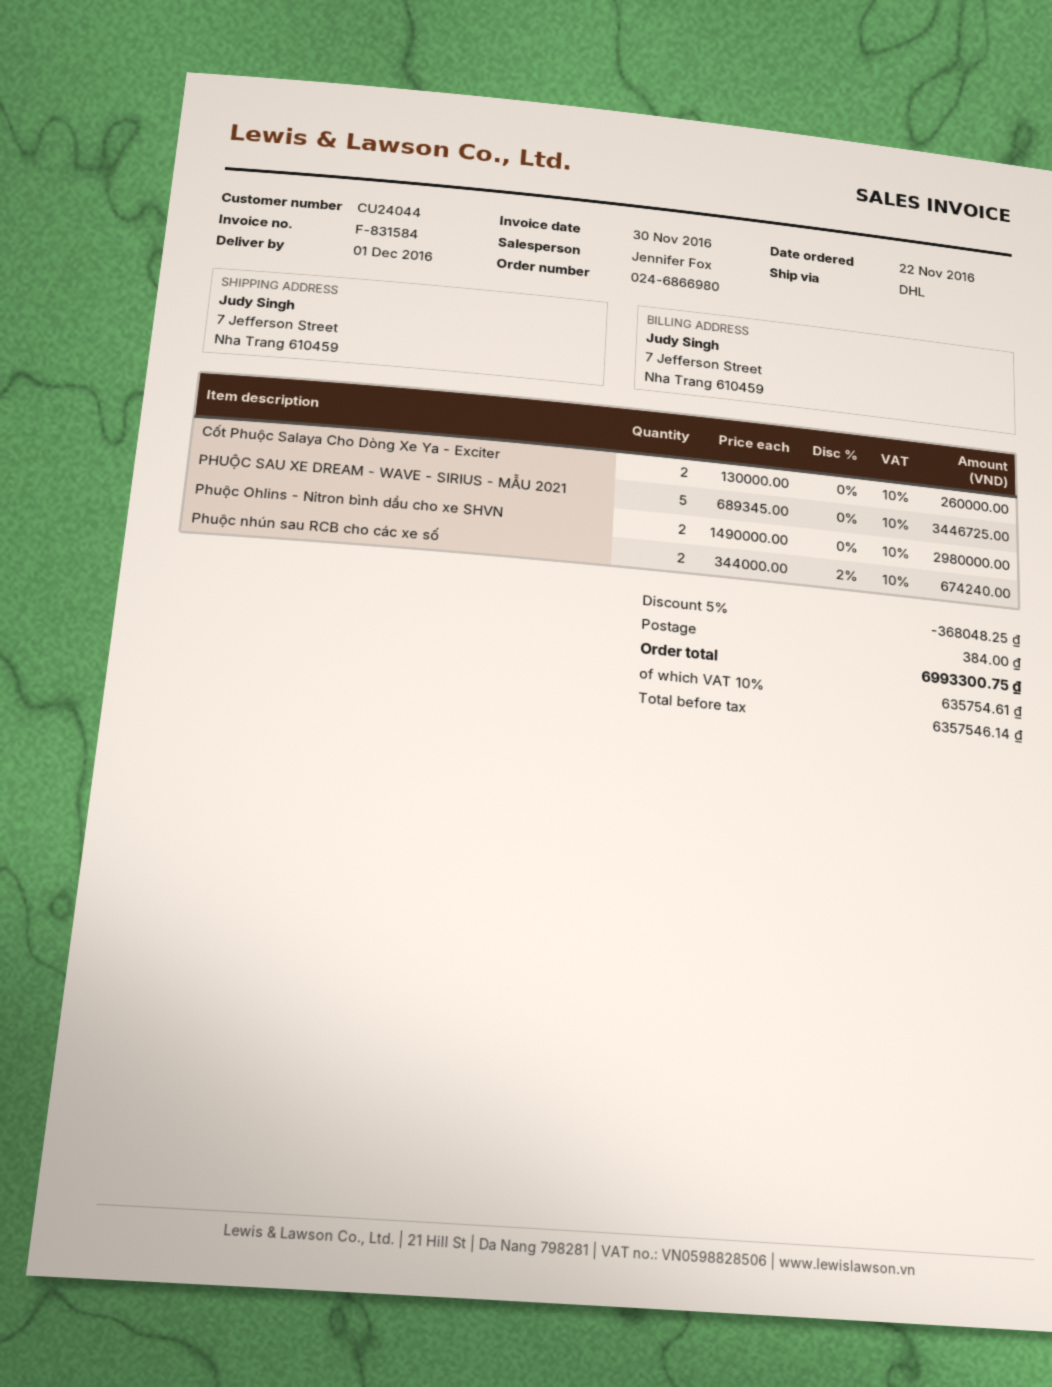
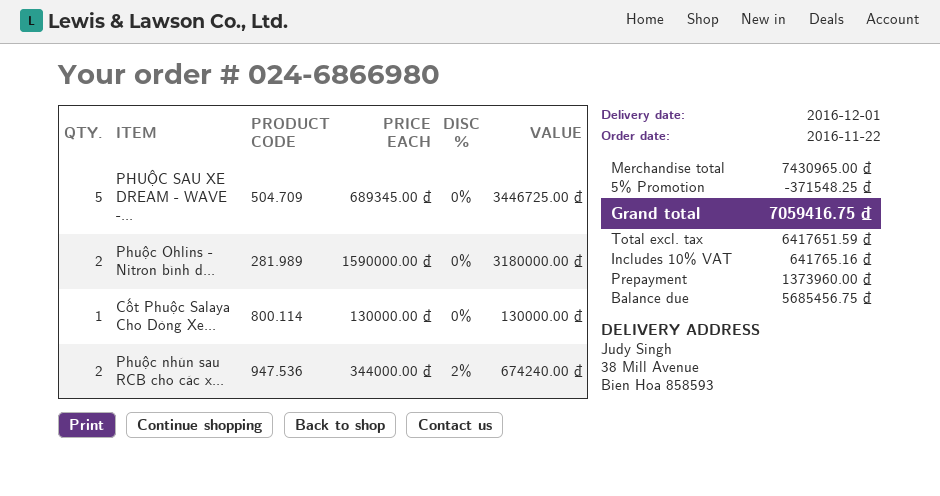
ship to: 7 Jefferson Street, Nha Trang 610459 -> 38 Mill Avenue, Bien Hoa 858593
Cốt Phuộc Salaya Cho Dòng Xe Ya - Exciter: 2 x 130000.00 = 260000.00 -> 1 x 130000.00 = 130000.00
Phuộc Ohlins - Nitron bình dầu cho xe SHVN: 2 x 1490000.00 = 2980000.00 -> 2 x 1590000.00 = 3180000.00
discount: 5% = 368048.25 -> 5% = 371548.25
shipping: 384.00 -> none
net: 6357546.14 -> 6417651.59
tax: 10% = 635754.61 -> 10% = 641765.16
total: 6993300.75 -> 7059416.75

